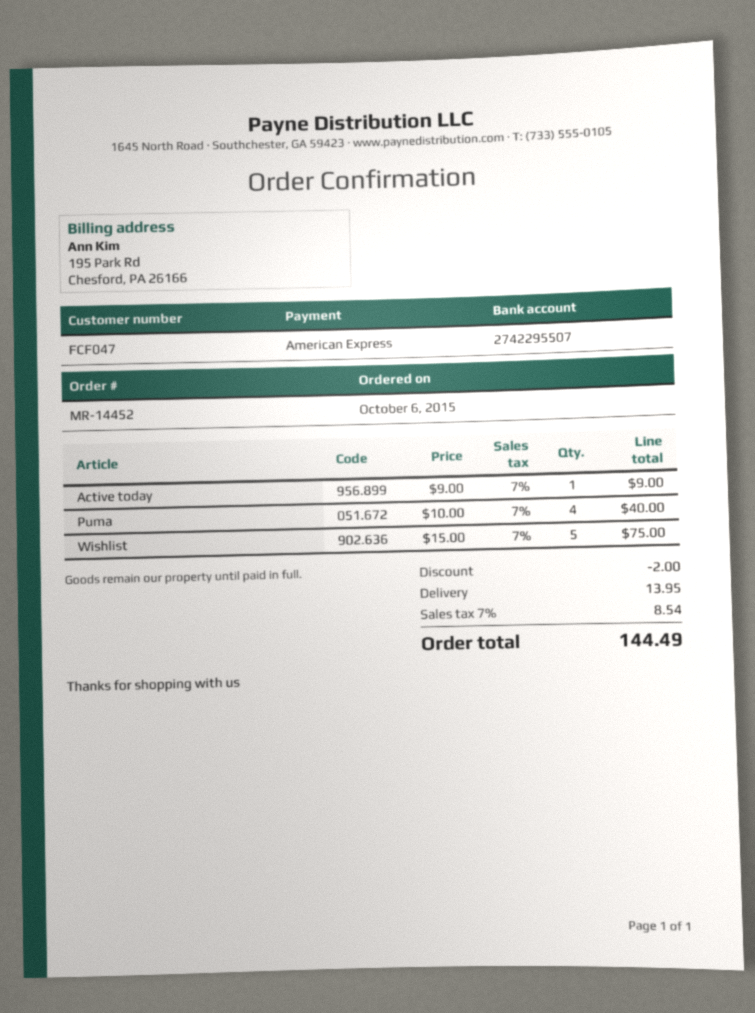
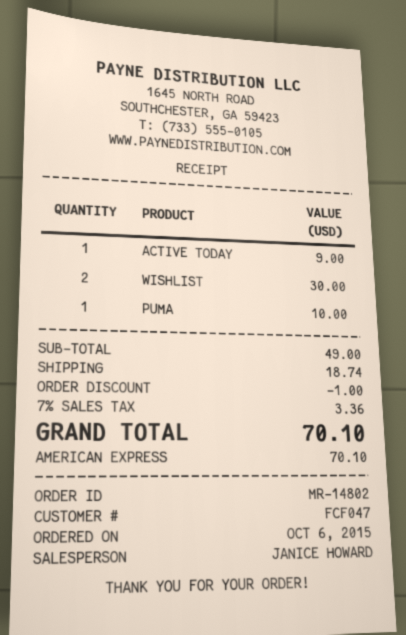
order number: MR-14452 -> MR-14802
Puma: 4 for 40.00 -> 1 for 10.00
Wishlist: 5 for 75.00 -> 2 for 30.00
discount: 2.00 -> 1.00
shipping: 13.95 -> 18.74
tax: 7% = 8.54 -> 7% = 3.36
total: 144.49 -> 70.10

